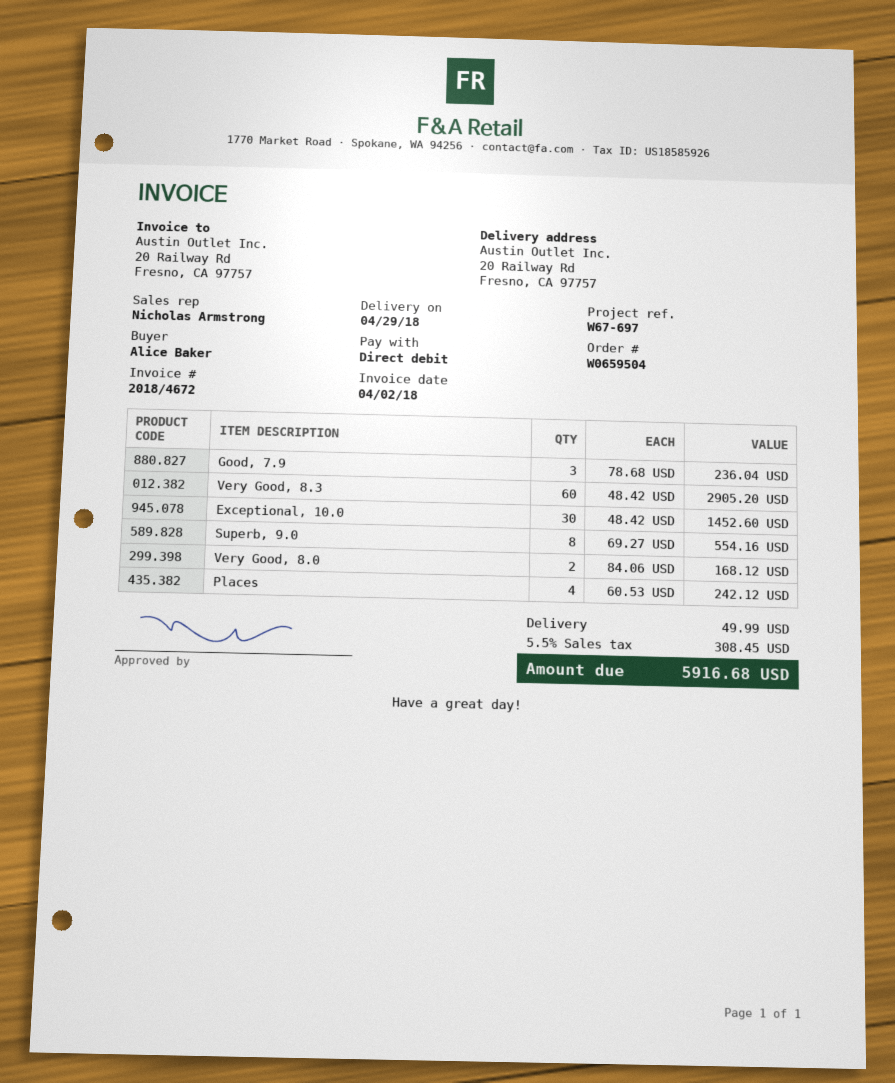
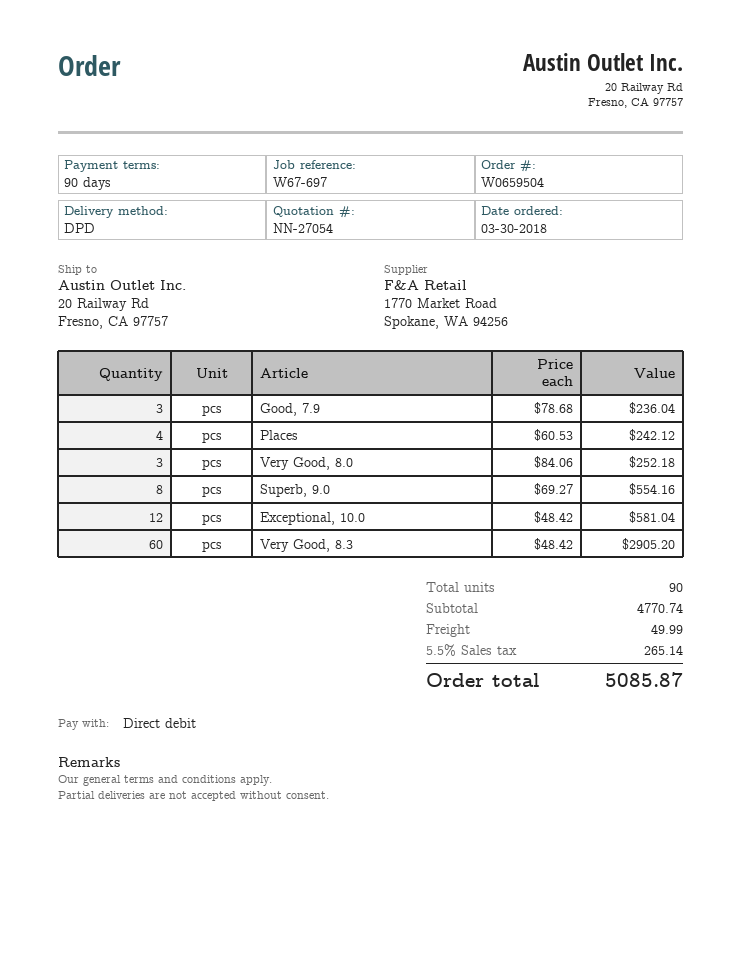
Exceptional, 10.0: 30 x 48.42 = 1452.60 -> 12 x 48.42 = 581.04
Very Good, 8.0: 2 x 84.06 = 168.12 -> 3 x 84.06 = 252.18
tax: 5.5% = 308.45 -> 5.5% = 265.14
total: 5916.68 -> 5085.87

